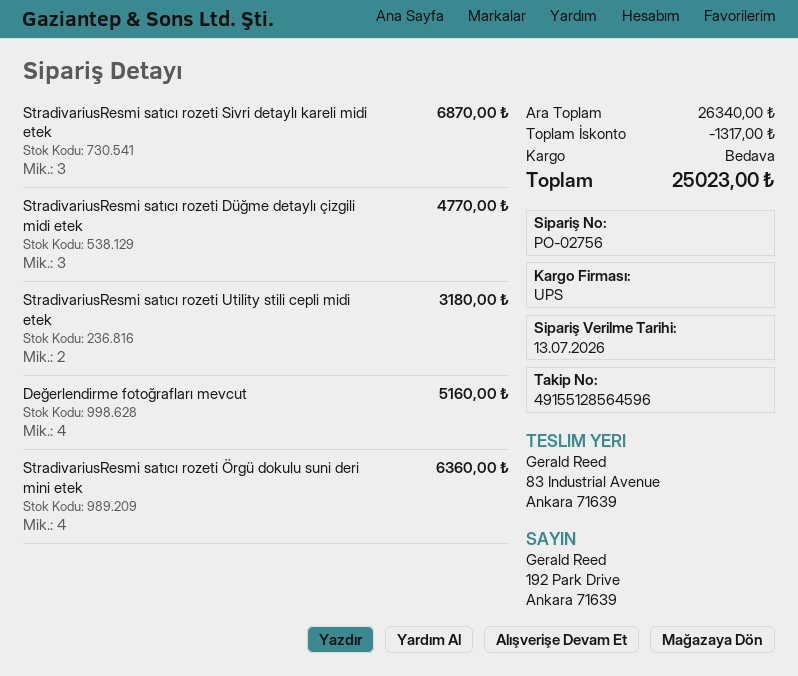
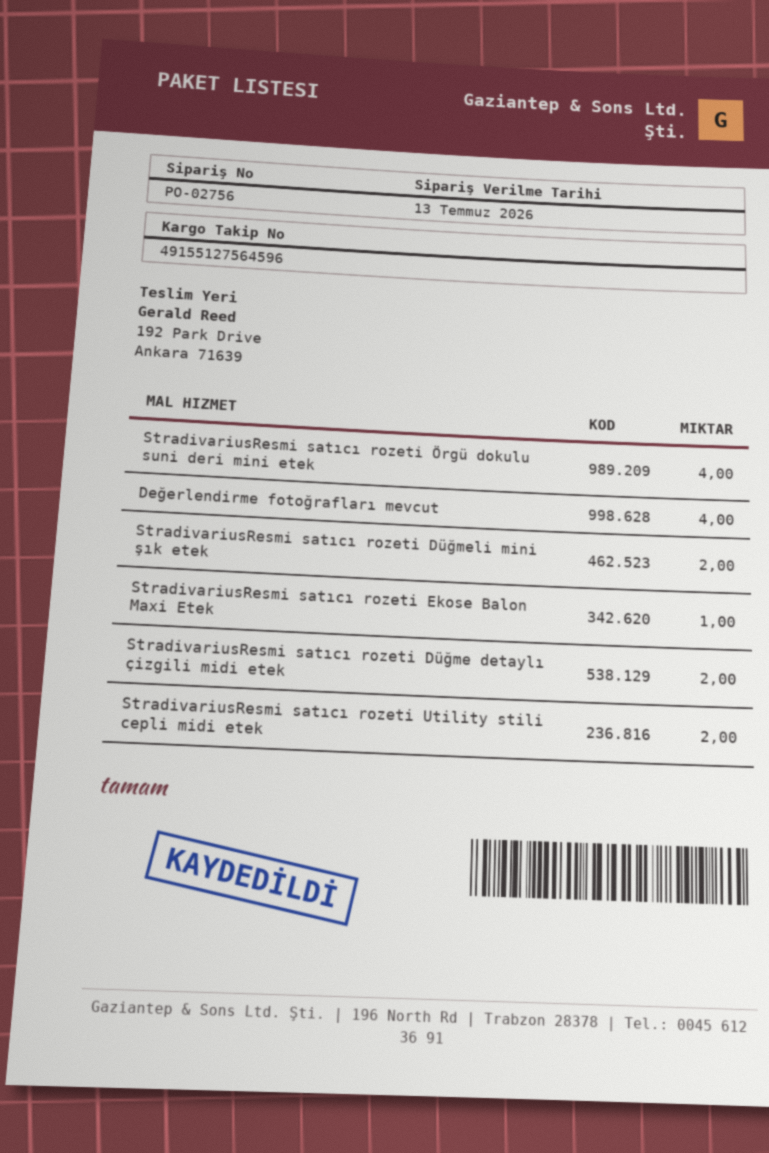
tracking number: 49155128564596 -> 49155127564596
ship to: 83 Industrial Avenue, Ankara 71639 -> 192 Park Drive, Ankara 71639
StradivariusResmi satıcı rozeti Sivri detaylı kareli midi etek: 3 -> none
StradivariusResmi satıcı rozeti Düğme detaylı çizgili midi etek: 3 -> 2
StradivariusResmi satıcı rozeti Düğmeli mini şık etek: none -> 2
StradivariusResmi satıcı rozeti Ekose Balon Maxi Etek: none -> 1

